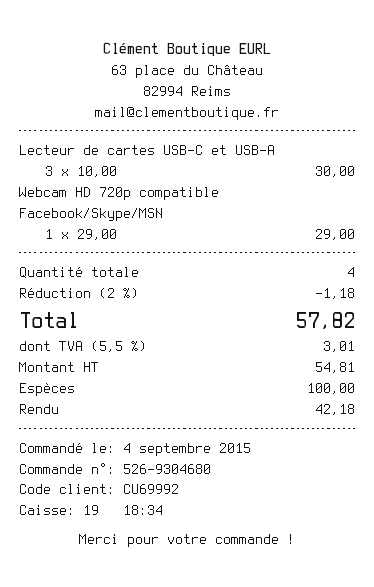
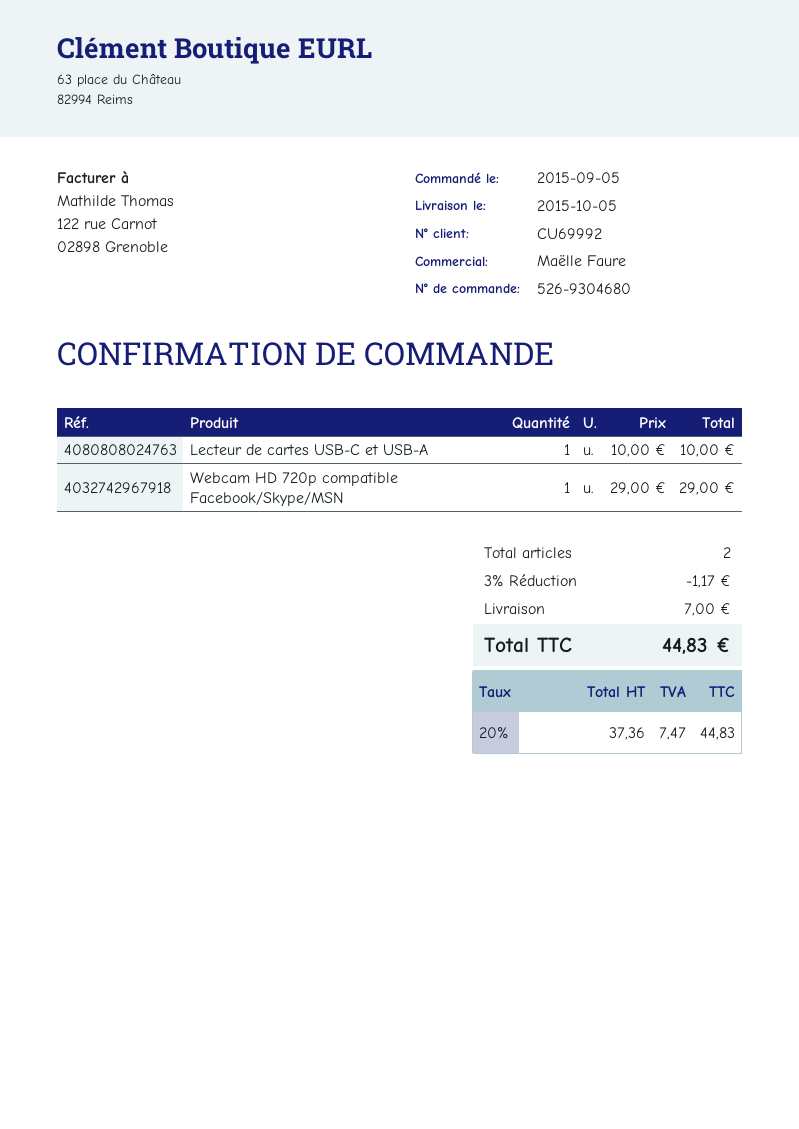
order date: 2015-09-04 -> 2015-09-05
Lecteur de cartes USB-C et USB-A: 3 x 10.00 = 30.00 -> 1 x 10.00 = 10.00
total quantity: 4 -> 2
discount: 2% = 1.18 -> 3% = 1.17
shipping: none -> 7.00
net: 54.81 -> 37.36
tax: 5.5% = 3.01 -> 20% = 7.47
total: 57.82 -> 44.83

